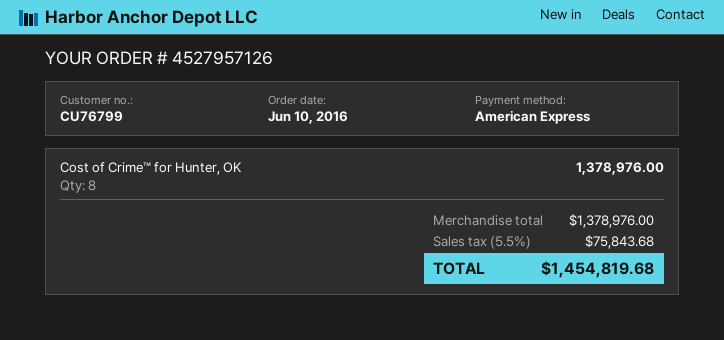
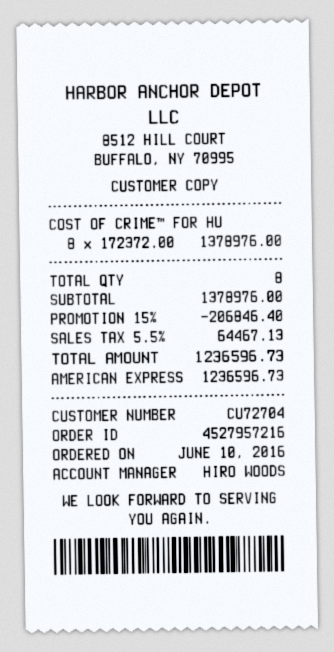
order number: 4527957126 -> 4527957216
customer number: CU76799 -> CU72704
discount: none -> 15% = 206846.40
tax: 5.5% = 75843.68 -> 5.5% = 64467.13
total: 1454819.68 -> 1236596.73

